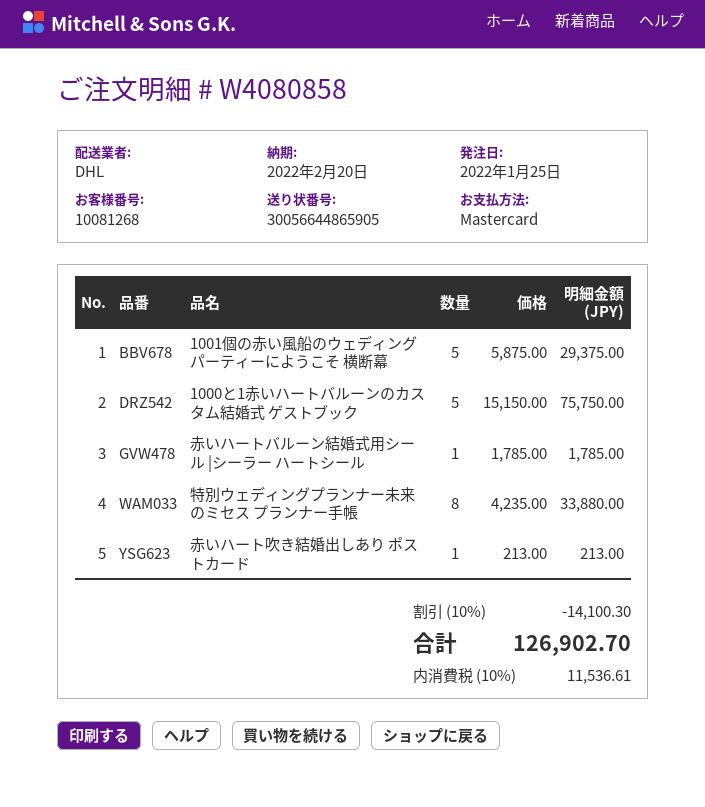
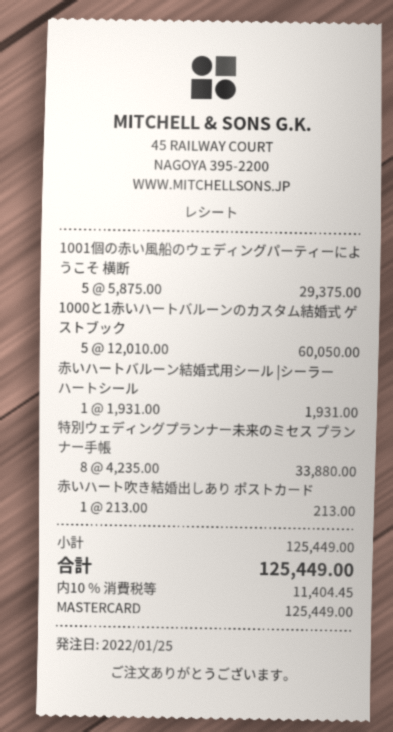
1000と1赤いハートバルーンのカスタム結婚式 ゲストブック: 5 x 15150.00 = 75750.00 -> 5 x 12010.00 = 60050.00
赤いハートバルーン結婚式用シール |シーラー ハートシール: 1 x 1785.00 = 1785.00 -> 1 x 1931.00 = 1931.00
discount: 10% = 14100.30 -> none
tax: 10% = 11536.61 -> 10% = 11404.45
total: 126902.70 -> 125449.00

